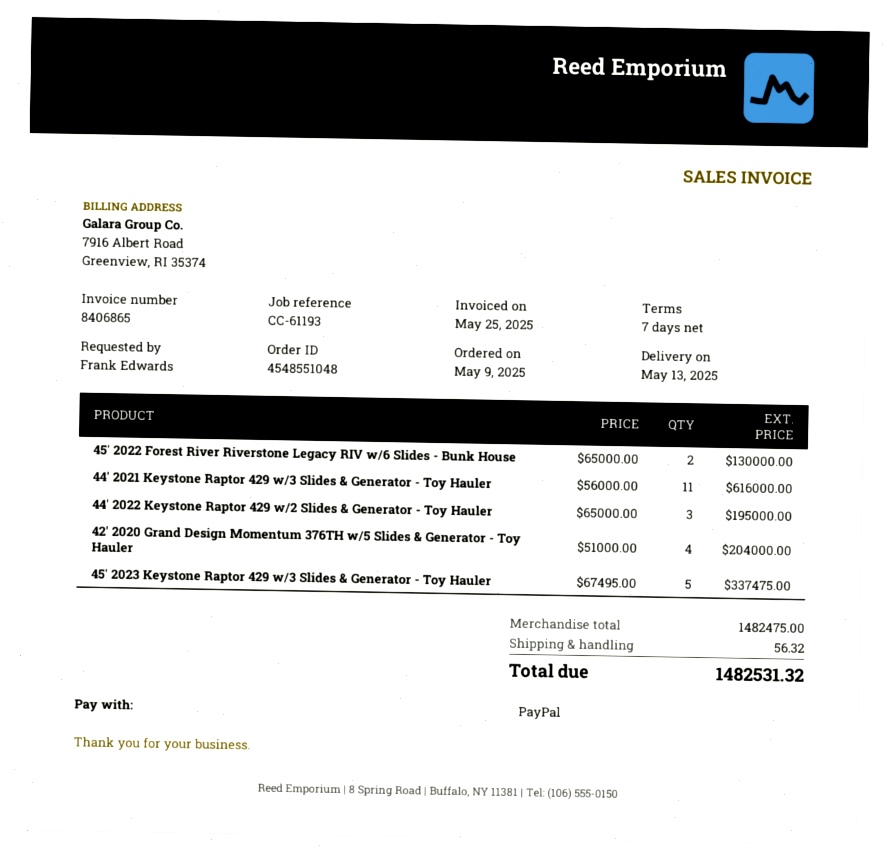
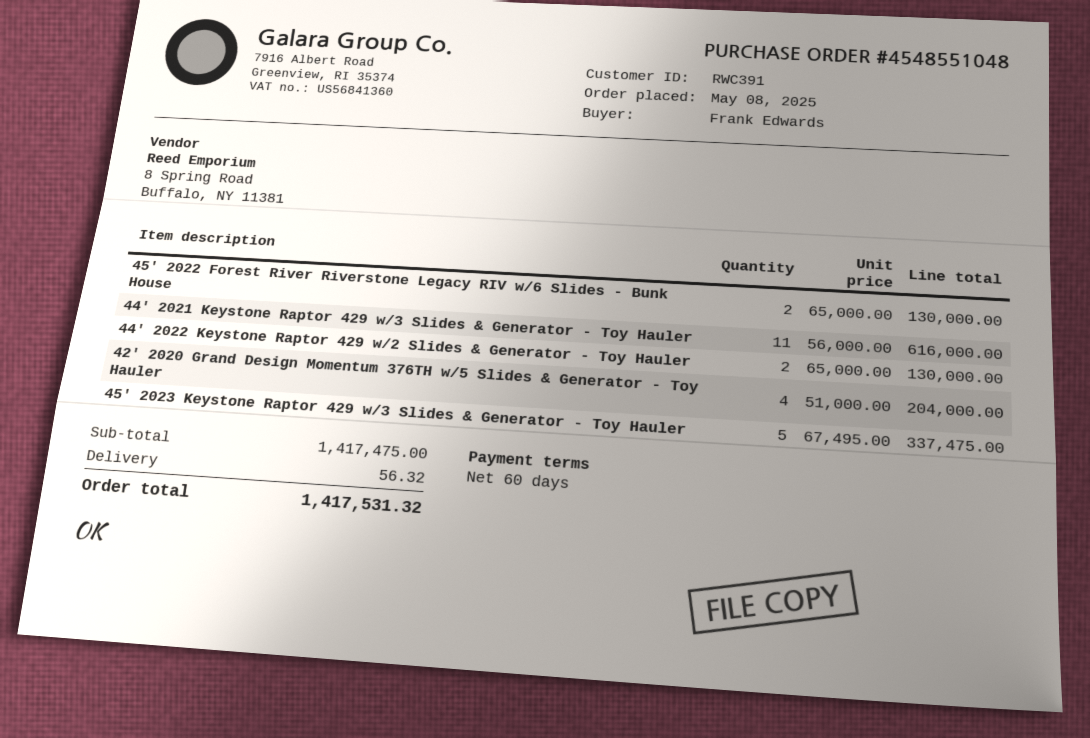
order date: 2025-05-09 -> 2025-05-08
payment terms: 7 days -> 60 days
44' 2022 Keystone Raptor 429 w/2 Slides & Generator - Toy Hauler: 3 x 65000.00 = 195000.00 -> 2 x 65000.00 = 130000.00
subtotal: 1482475.00 -> 1417475.00
total: 1482531.32 -> 1417531.32

